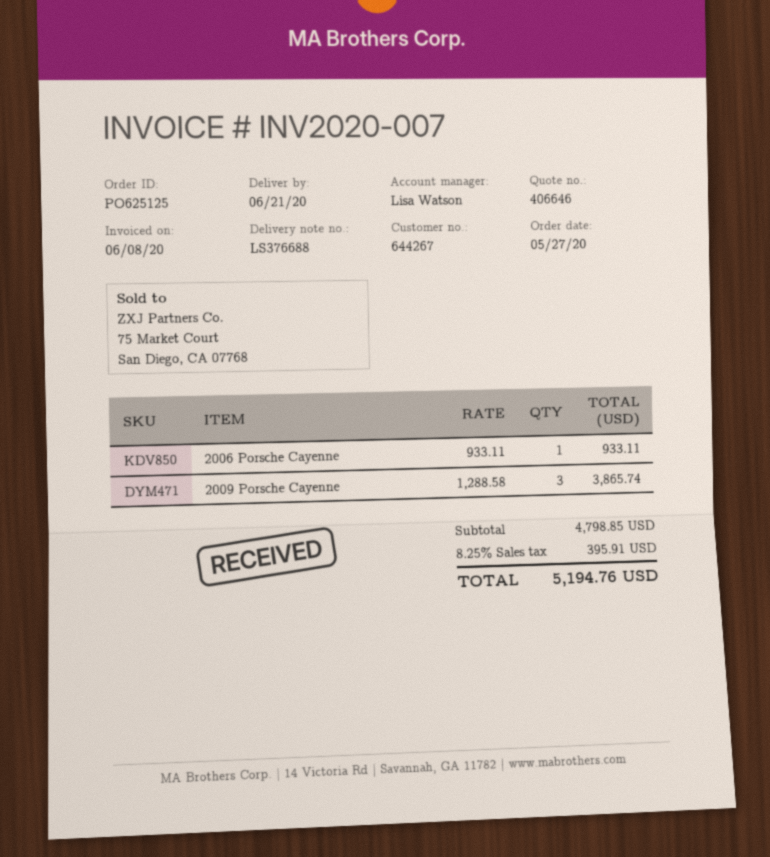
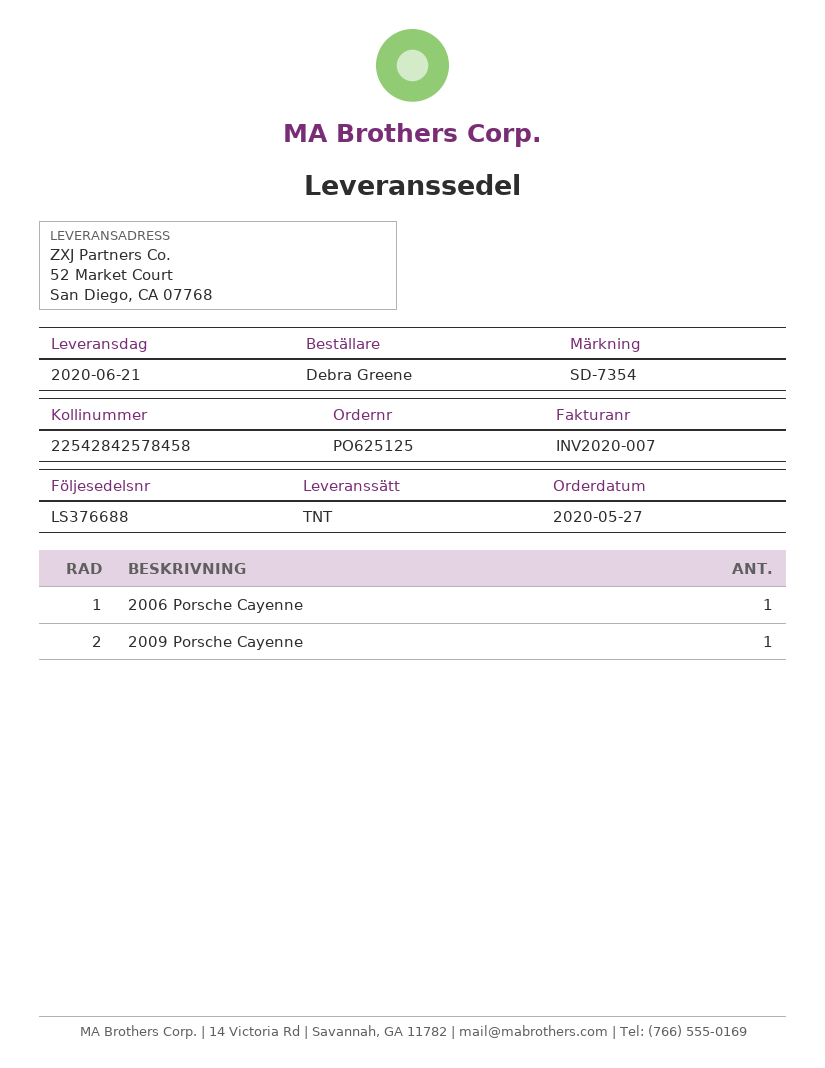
2009 Porsche Cayenne: 3 -> 1

